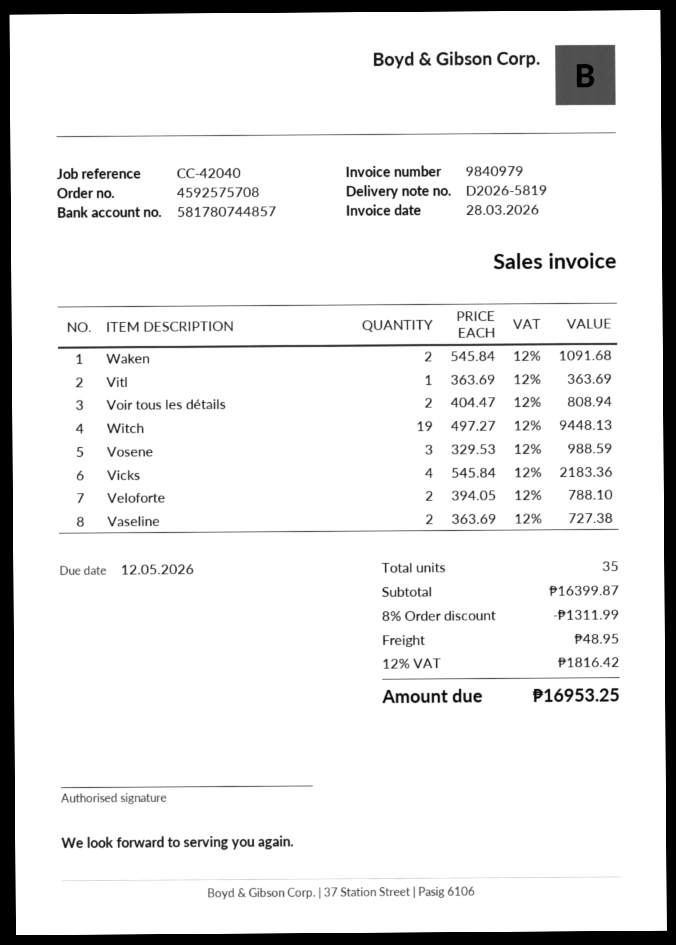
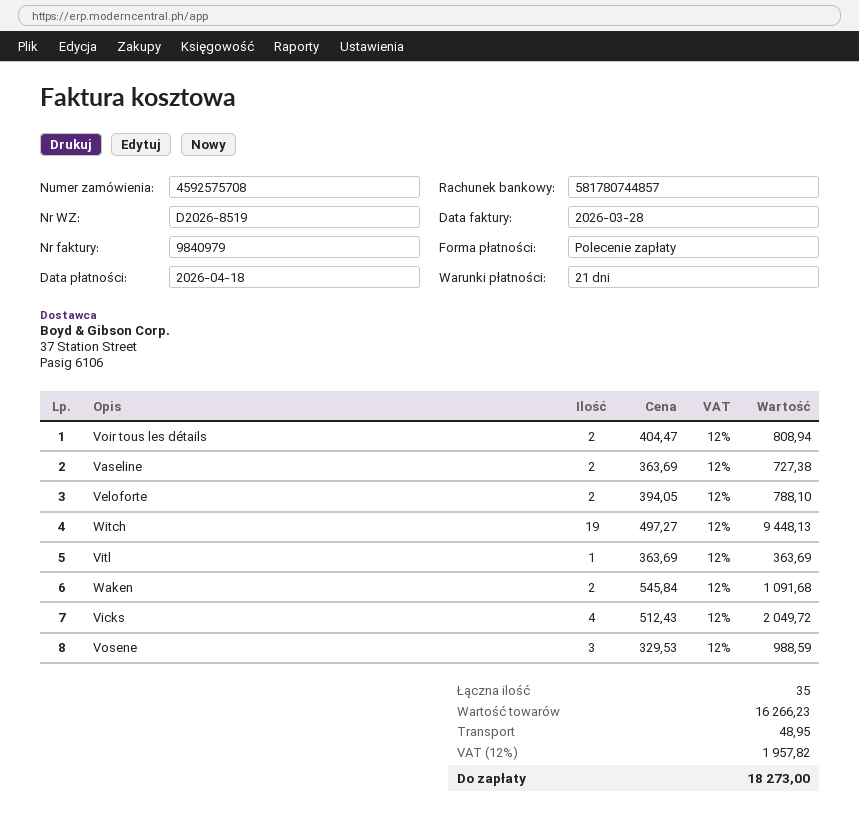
delivery note number: D2026-5819 -> D2026-8519
due date: 2026-05-12 -> 2026-04-18
Vicks: 4 x 545.84 = 2183.36 -> 4 x 512.43 = 2049.72
subtotal: 16399.87 -> 16266.23
discount: 8% = 1311.99 -> none
tax: 12% = 1816.42 -> 12% = 1957.82
total: 16953.25 -> 18273.00

